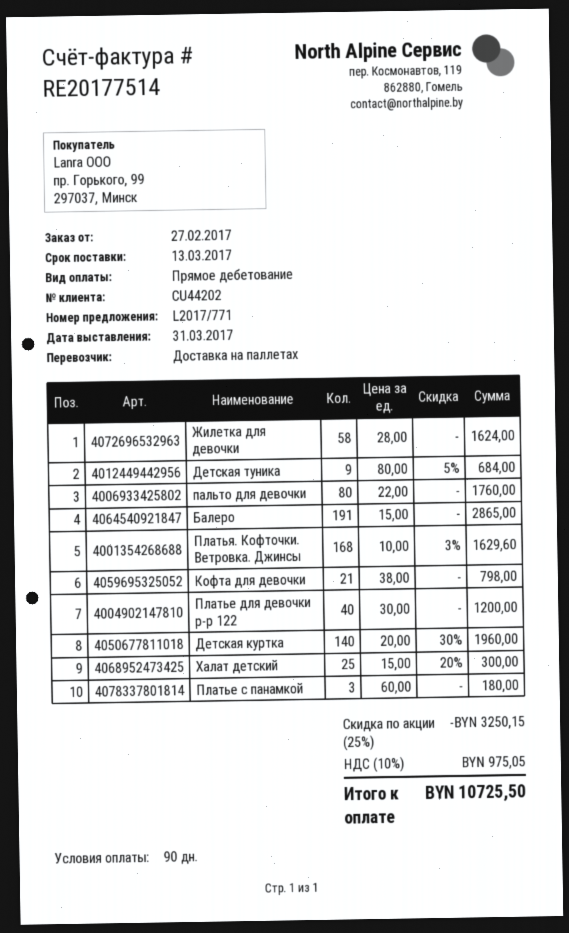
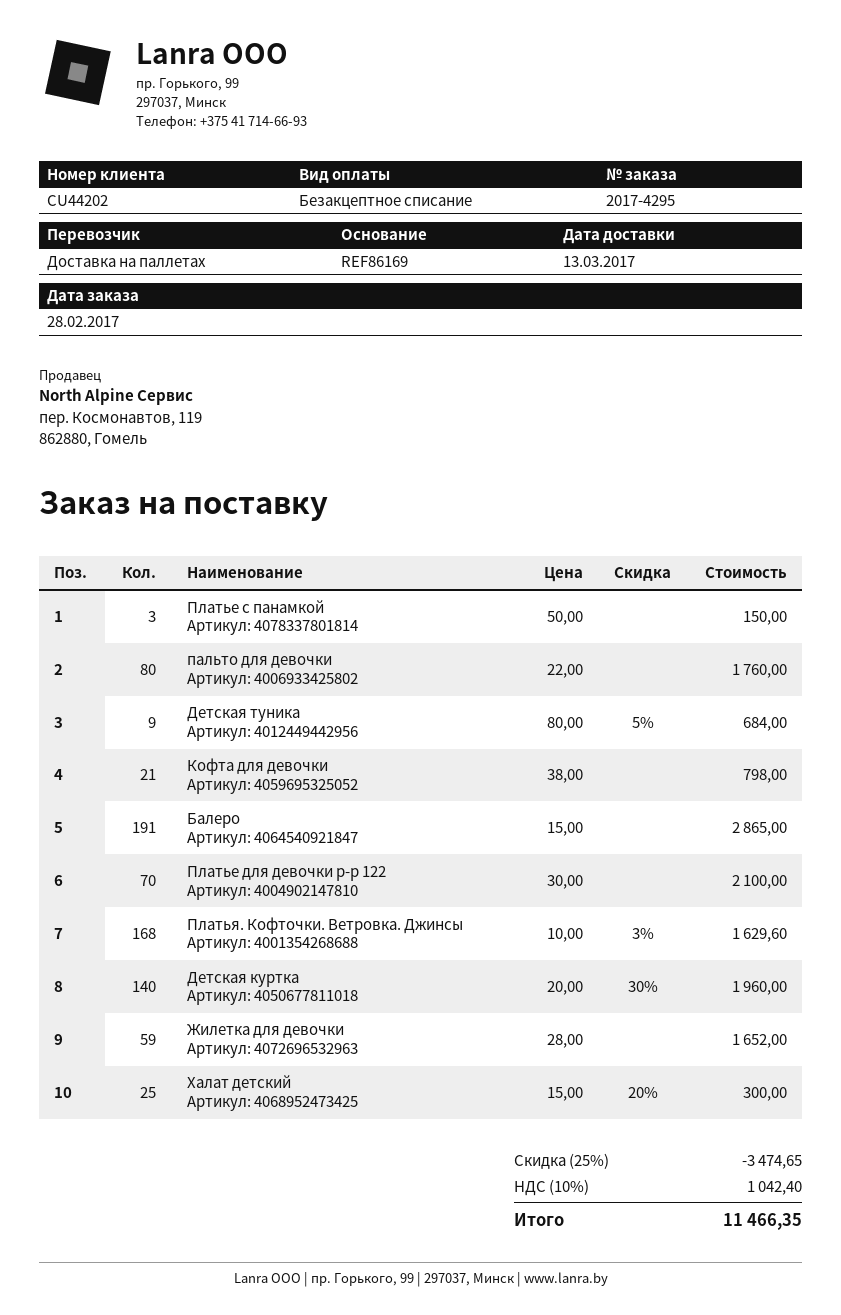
order date: 2017-02-27 -> 2017-02-28
Жилетка для девочки: 58 x 28.00 = 1624.00 -> 59 x 28.00 = 1652.00
Платье для девочки р-р 122: 40 x 30.00 = 1200.00 -> 70 x 30.00 = 2100.00
Платье с панамкой: 3 x 60.00 = 180.00 -> 3 x 50.00 = 150.00
discount: 25% = 3250.15 -> 25% = 3474.65
tax: 10% = 975.05 -> 10% = 1042.40
total: 10725.50 -> 11466.35

